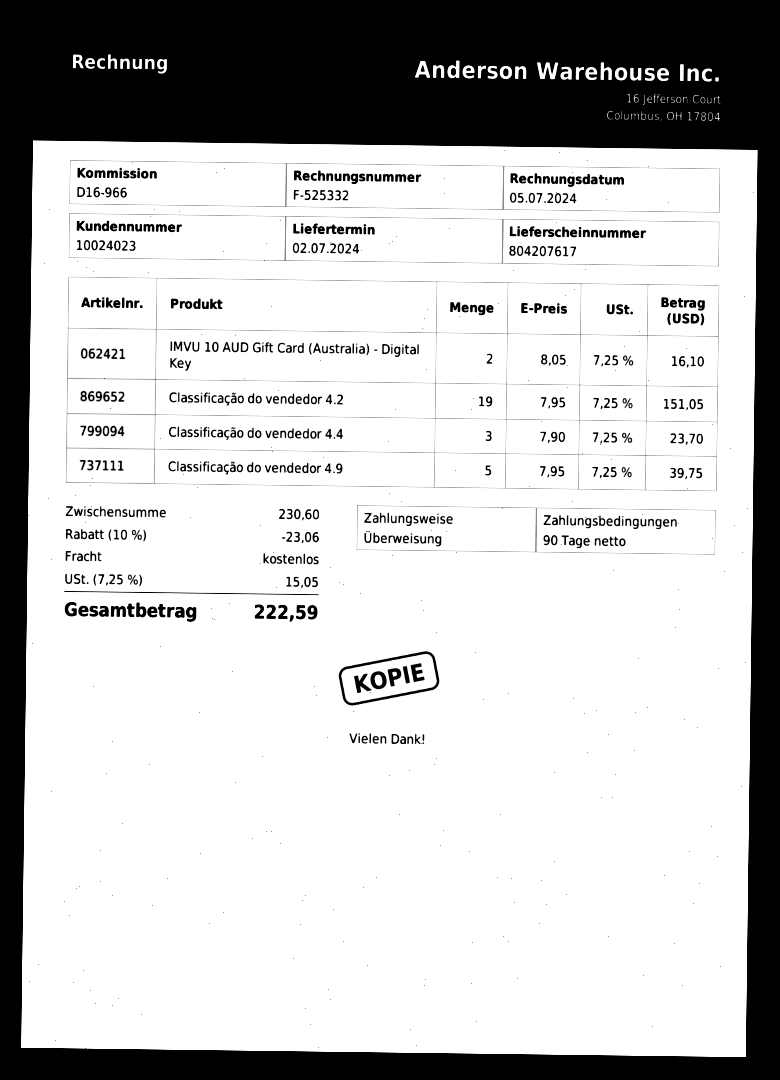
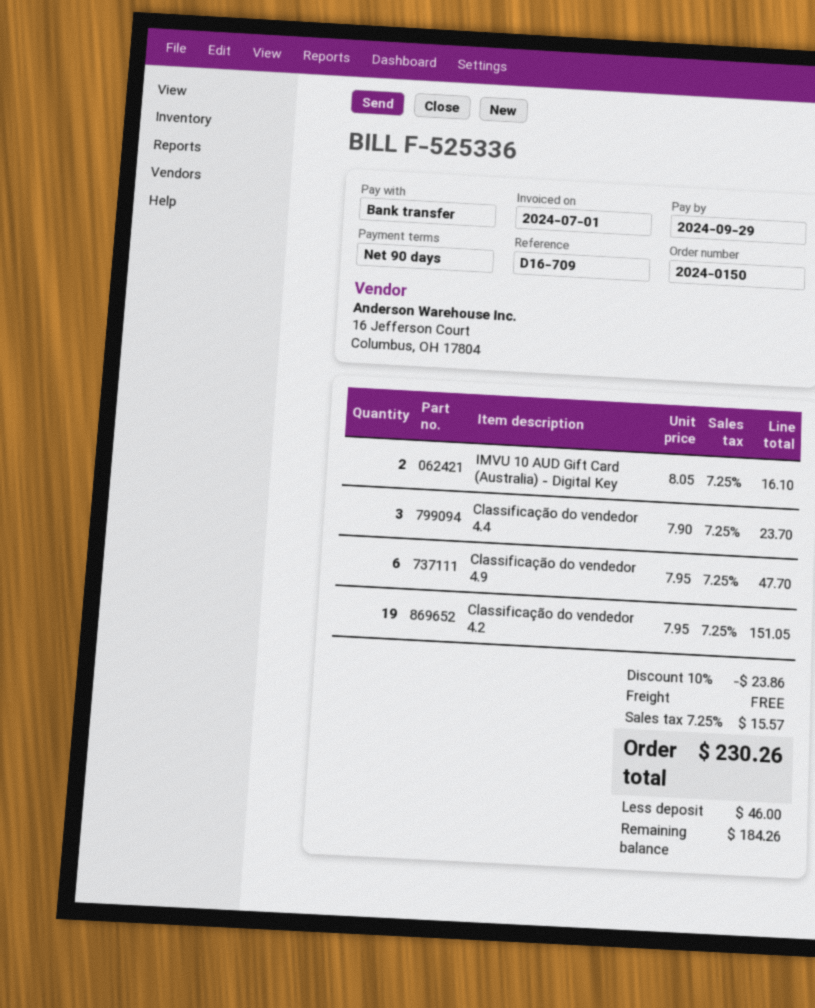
invoice number: F-525332 -> F-525336
invoice date: 2024-07-05 -> 2024-07-01
reference: D16-966 -> D16-709
Classificação do vendedor 4.9: 5 x 7.95 = 39.75 -> 6 x 7.95 = 47.70
discount: 10% = 23.06 -> 10% = 23.86
tax: 7.25% = 15.05 -> 7.25% = 15.57
total: 222.59 -> 230.26

